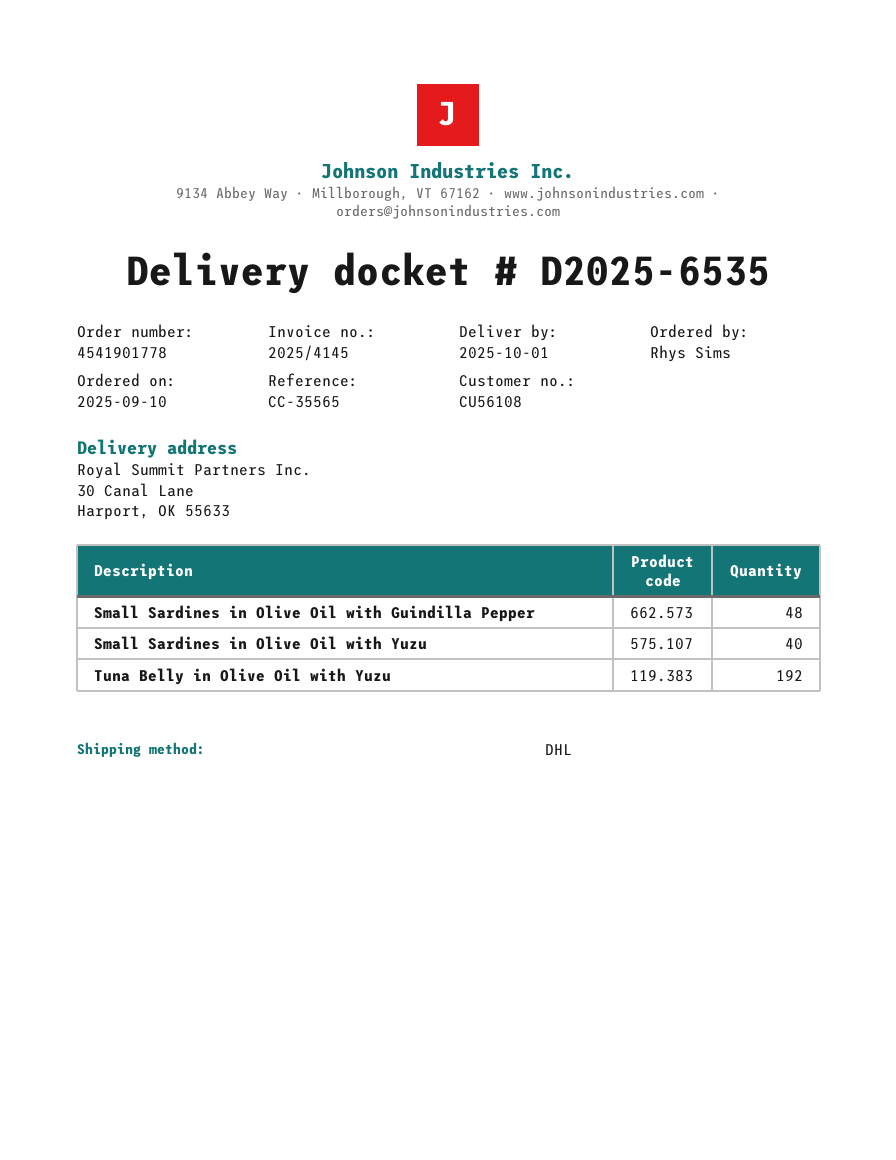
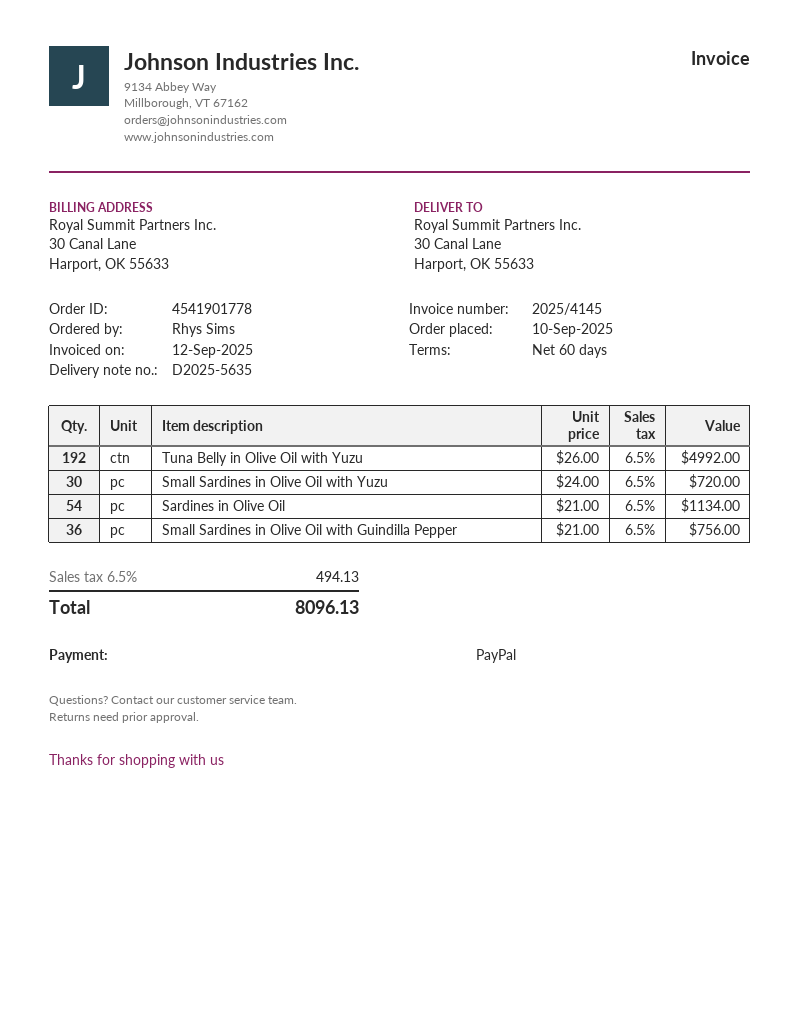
delivery note number: D2025-6535 -> D2025-5635
Small Sardines in Olive Oil with Guindilla Pepper: 48 -> 36
Small Sardines in Olive Oil with Yuzu: 40 -> 30
Sardines in Olive Oil: none -> 54

